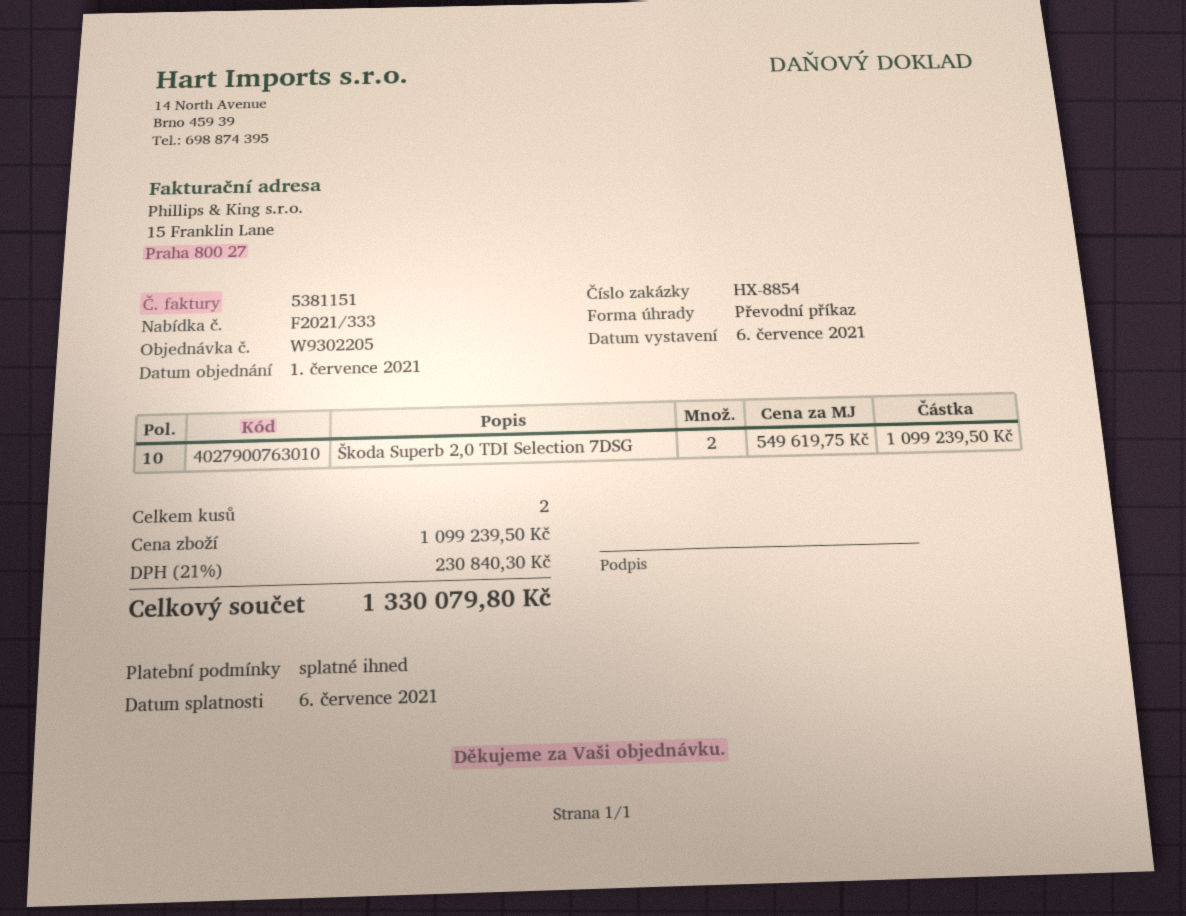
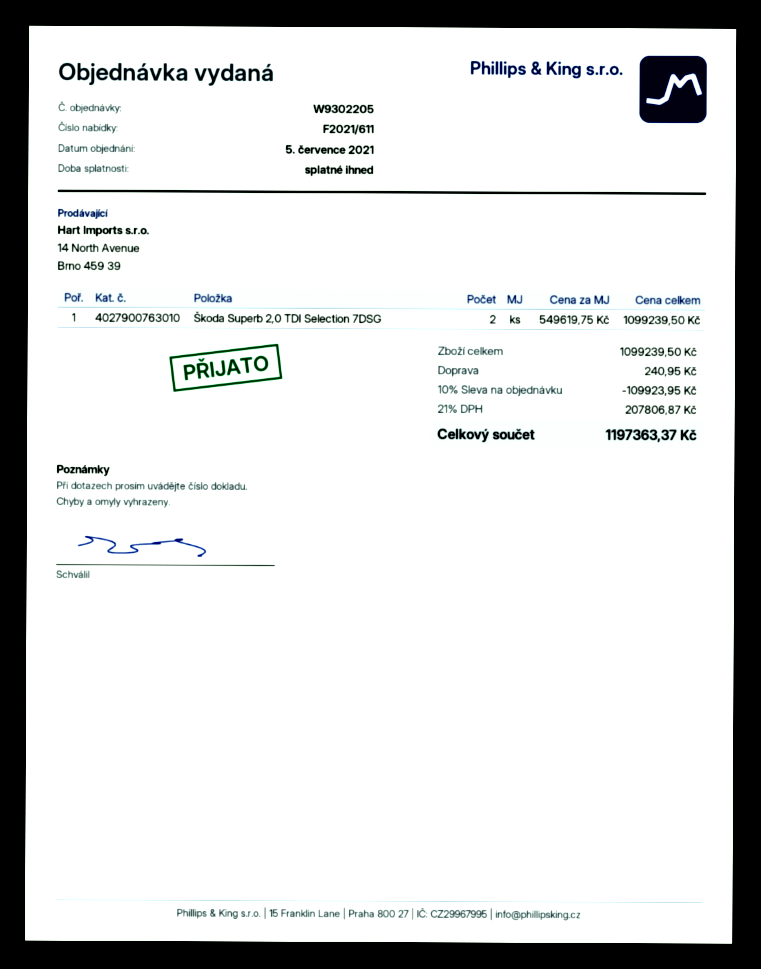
quote number: F2021/333 -> F2021/611
order date: 2021-07-01 -> 2021-07-05
discount: none -> 10% = 109923.95
shipping: none -> 240.95
tax: 21% = 230840.30 -> 21% = 207806.87
total: 1330079.80 -> 1197363.37

